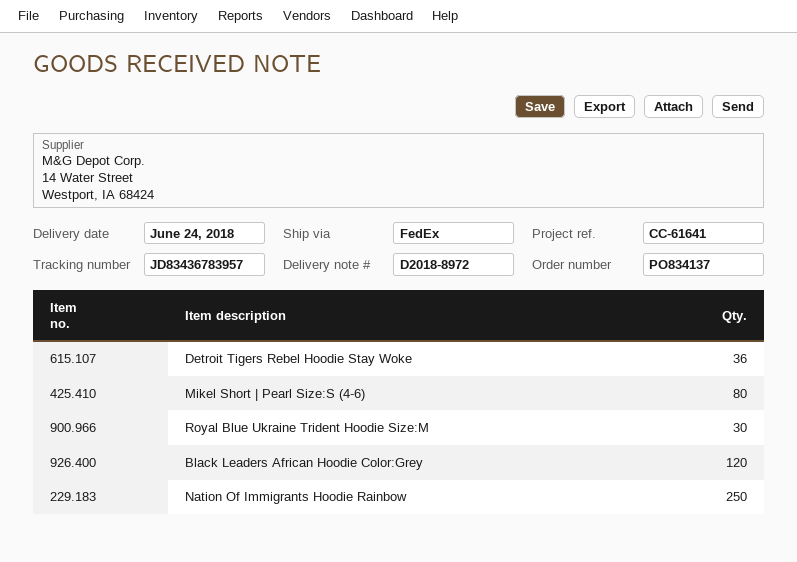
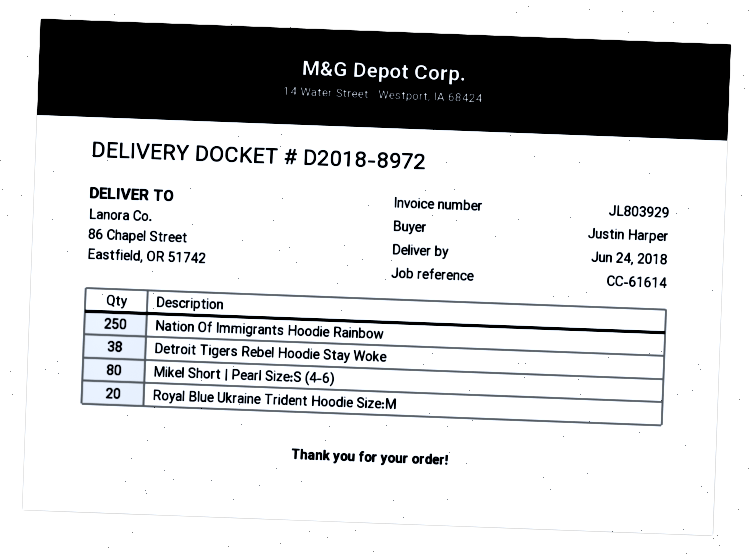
reference: CC-61641 -> CC-61614
Detroit Tigers Rebel Hoodie Stay Woke: 36 -> 38
Royal Blue Ukraine Trident Hoodie Size:M: 30 -> 20
Black Leaders African Hoodie Color:Grey: 120 -> none

